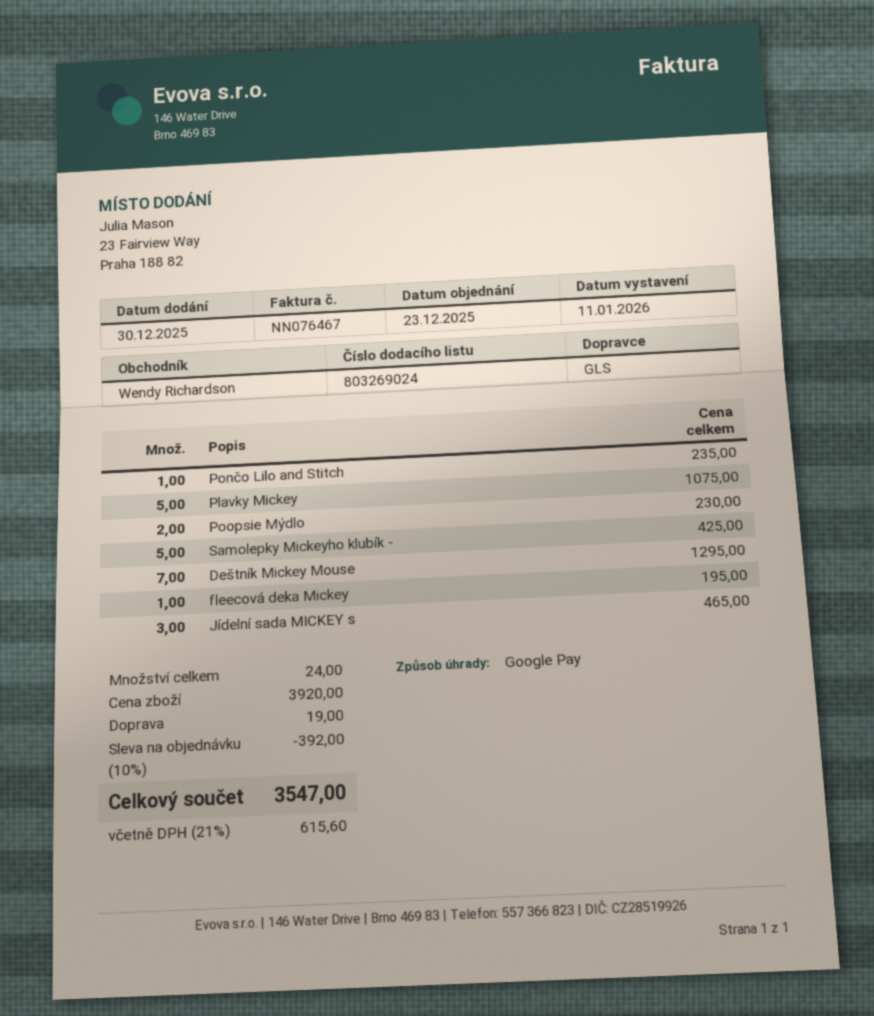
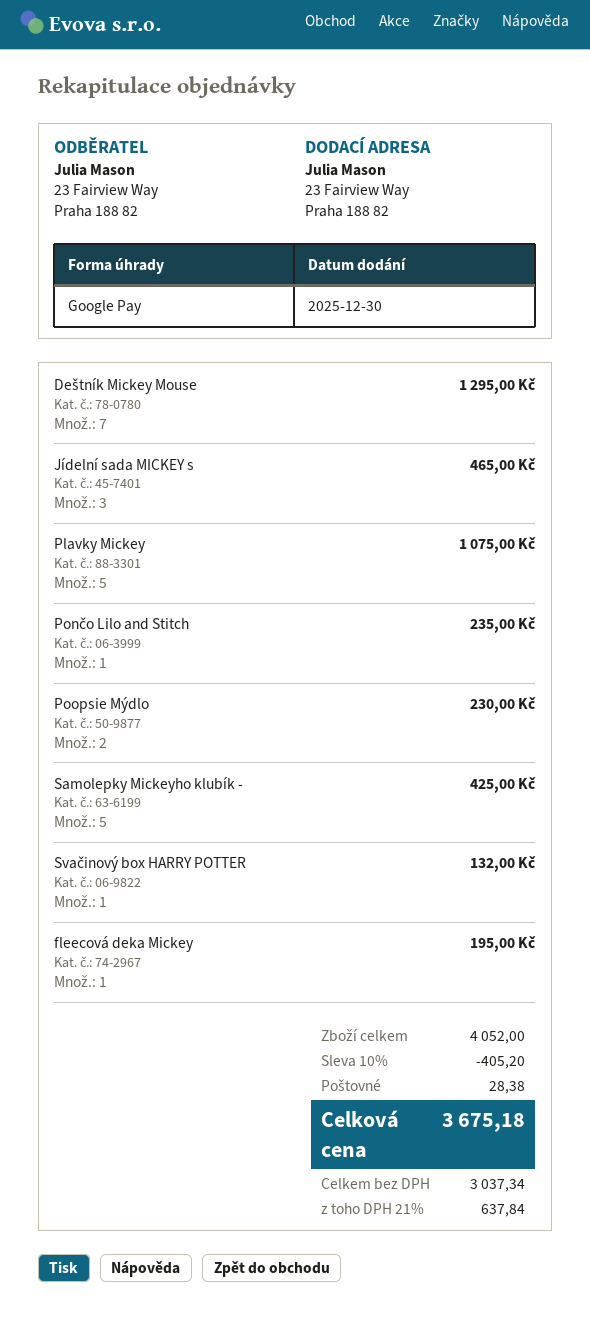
Svačinový box HARRY POTTER: none -> 1 for 132.00
subtotal: 3920.00 -> 4052.00
discount: 10% = 392.00 -> 10% = 405.20
shipping: 19.00 -> 28.38
tax: 21% = 615.60 -> 21% = 637.84
total: 3547.00 -> 3675.18

